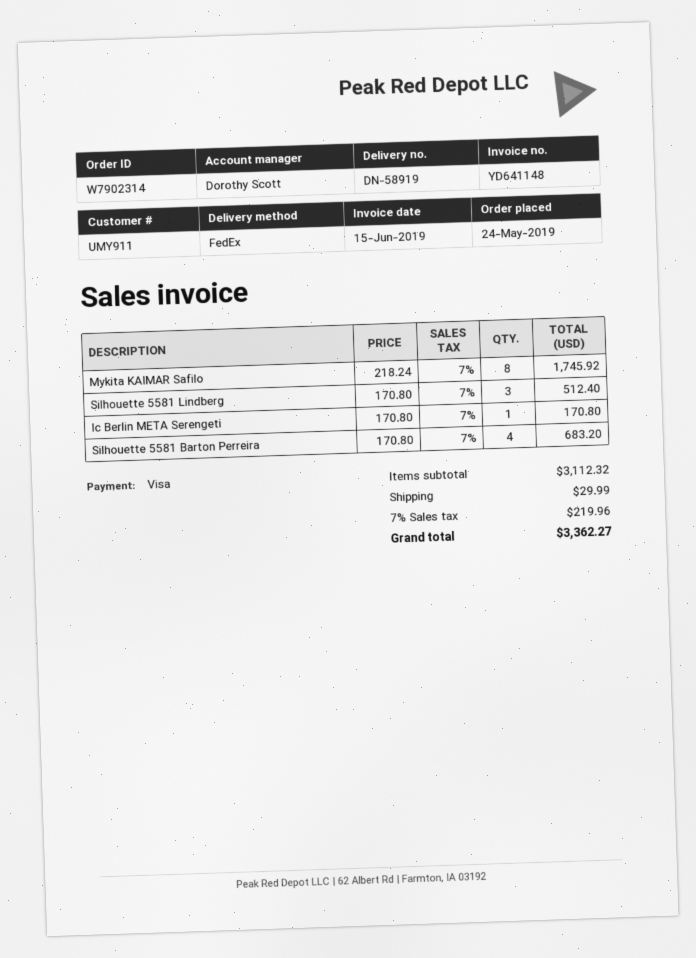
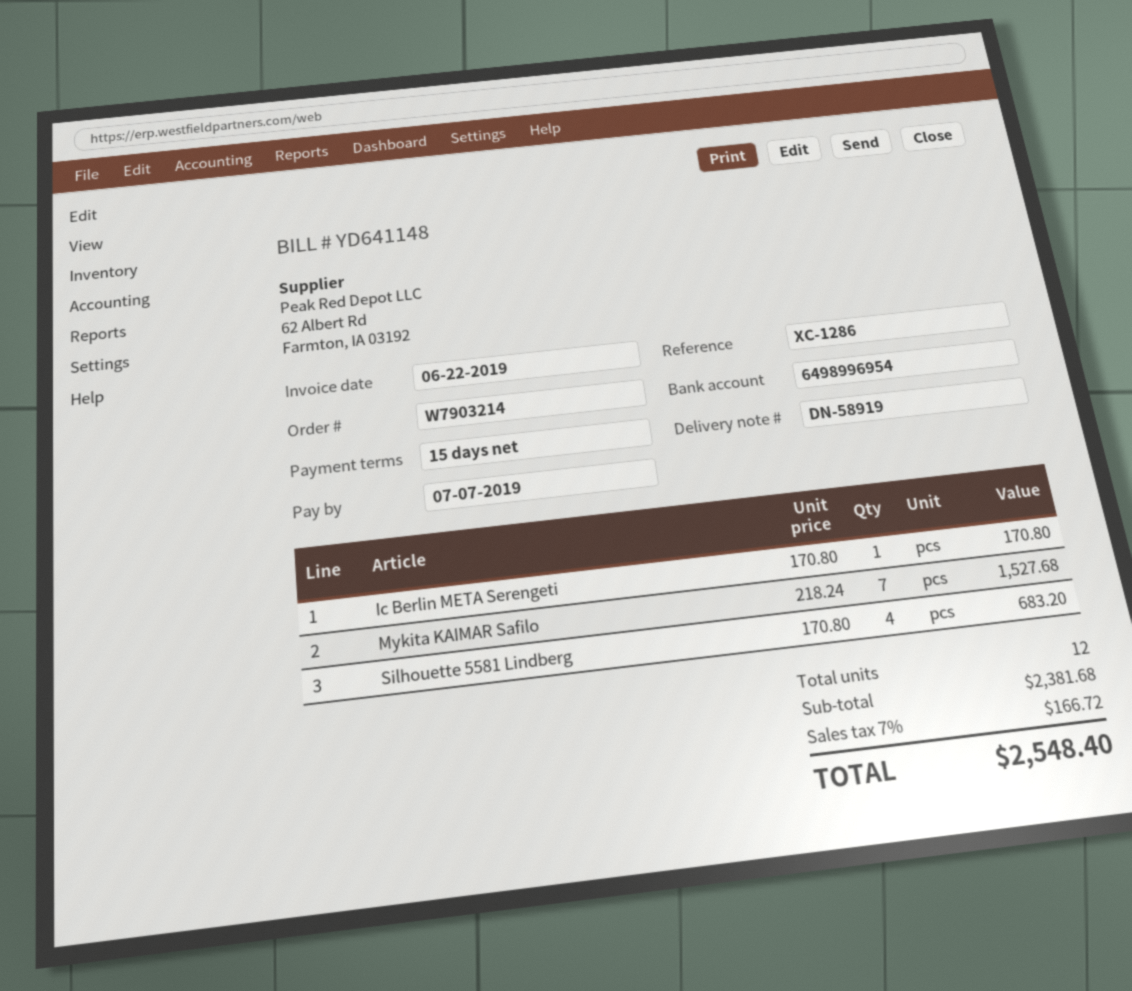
order number: W7902314 -> W7903214
invoice date: 2019-06-15 -> 2019-06-22
Mykita KAIMAR Safilo: 8 x 218.24 = 1745.92 -> 7 x 218.24 = 1527.68
Silhouette 5581 Lindberg: 3 x 170.80 = 512.40 -> 4 x 170.80 = 683.20
Silhouette 5581 Barton Perreira: 4 x 170.80 = 683.20 -> none
subtotal: 3112.32 -> 2381.68
shipping: 29.99 -> none
tax: 7% = 219.96 -> 7% = 166.72
total: 3362.27 -> 2548.40

